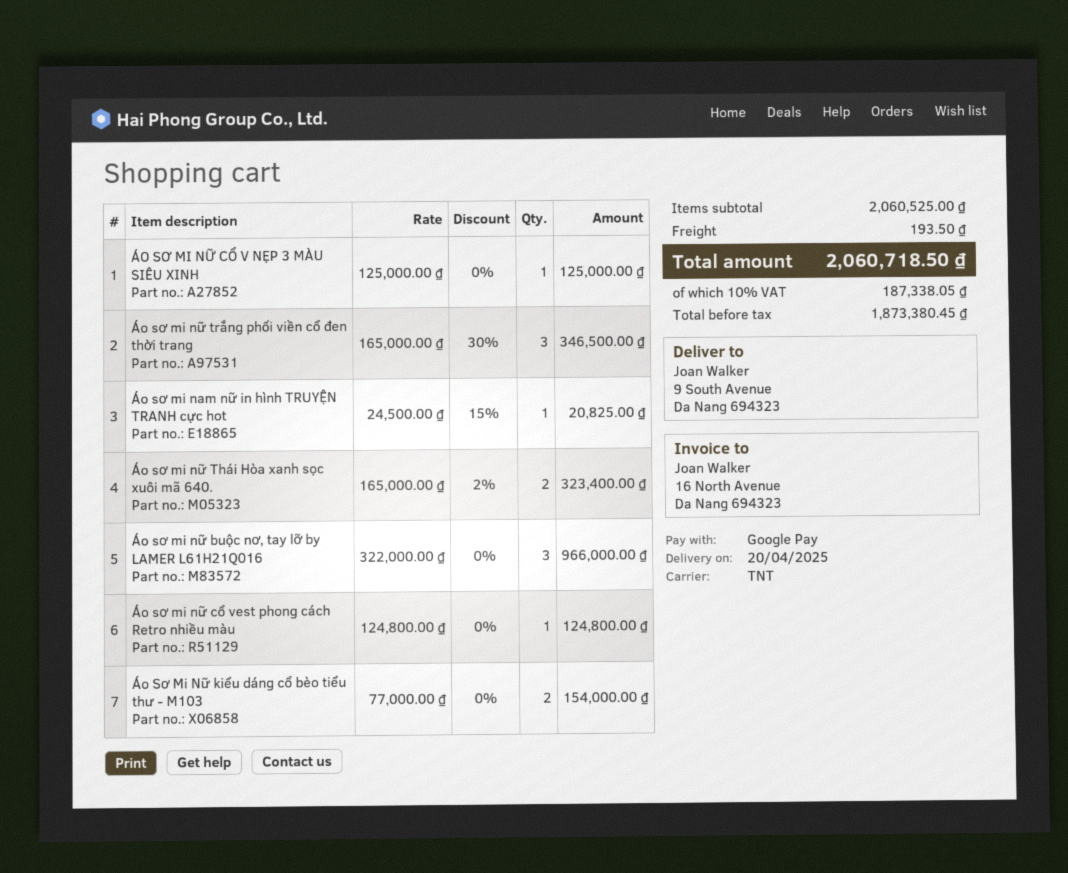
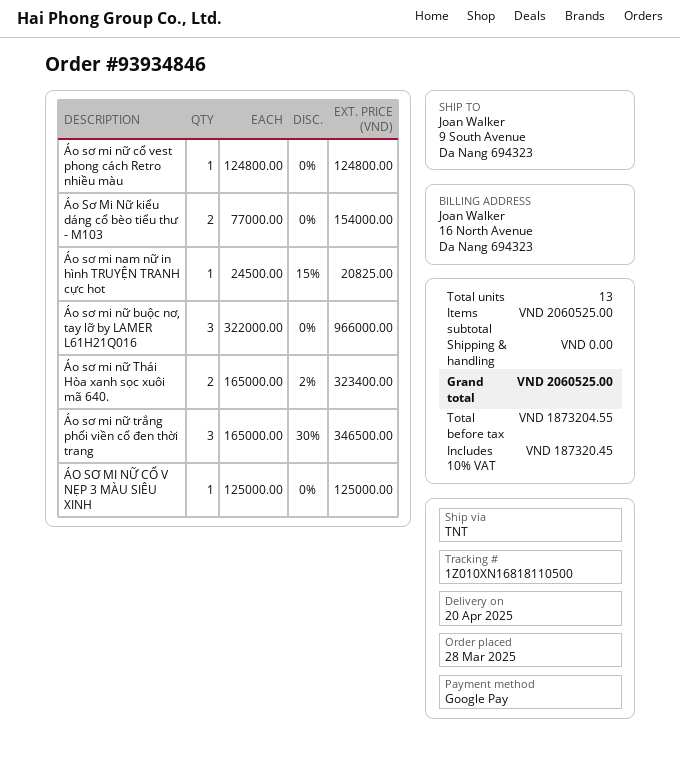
shipping: 193.50 -> 0.00
net: 1873380.45 -> 1873204.55
tax: 10% = 187338.05 -> 10% = 187320.45
total: 2060718.50 -> 2060525.00

